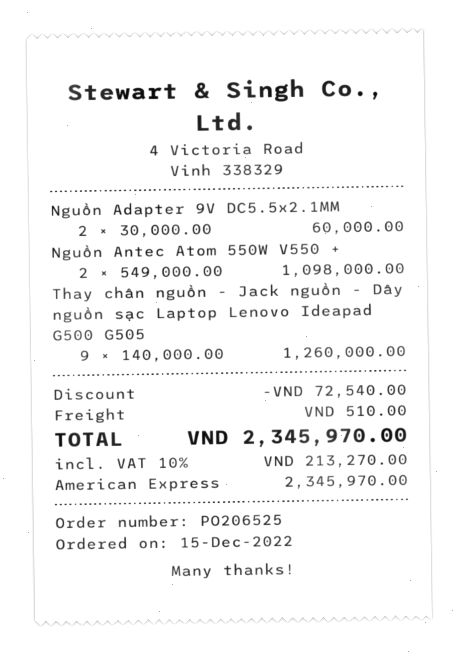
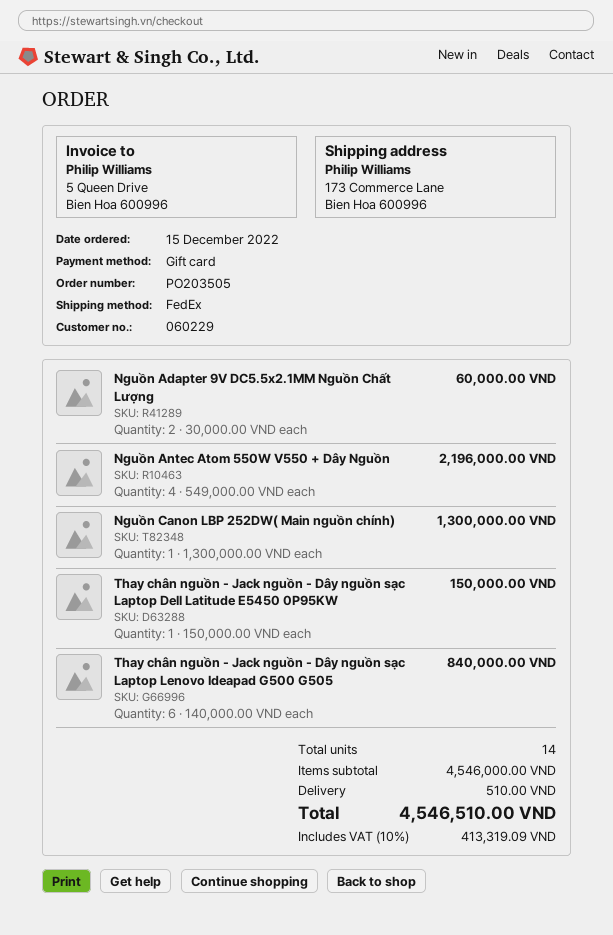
order number: PO206525 -> PO203505
payment method: American Express -> gift card
Nguồn Antec Atom 550W V550 +: 2 x 549000.00 = 1098000.00 -> 4 x 549000.00 = 2196000.00
Thay chân nguồn - Jack nguồn - Dây nguồn sạc Laptop Lenovo Ideapad G500 G505: 9 x 140000.00 = 1260000.00 -> 6 x 140000.00 = 840000.00
Nguồn Canon LBP 252DW( Main nguồn chính): none -> 1 x 1300000.00 = 1300000.00
Thay chân nguồn - Jack nguồn - Dây nguồn sạc Laptop Dell Latitude E5450 0P95KW: none -> 1 x 150000.00 = 150000.00
discount: 72540.00 -> none
tax: 10% = 213270.00 -> 10% = 413319.09
total: 2345970.00 -> 4546510.00

